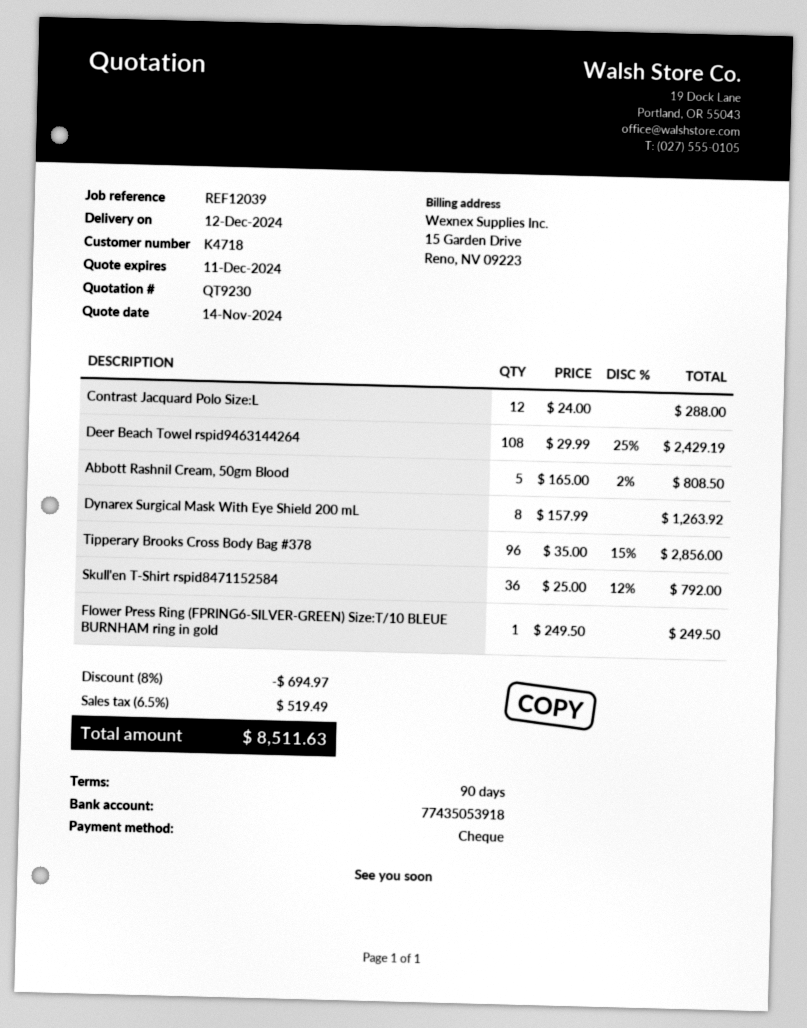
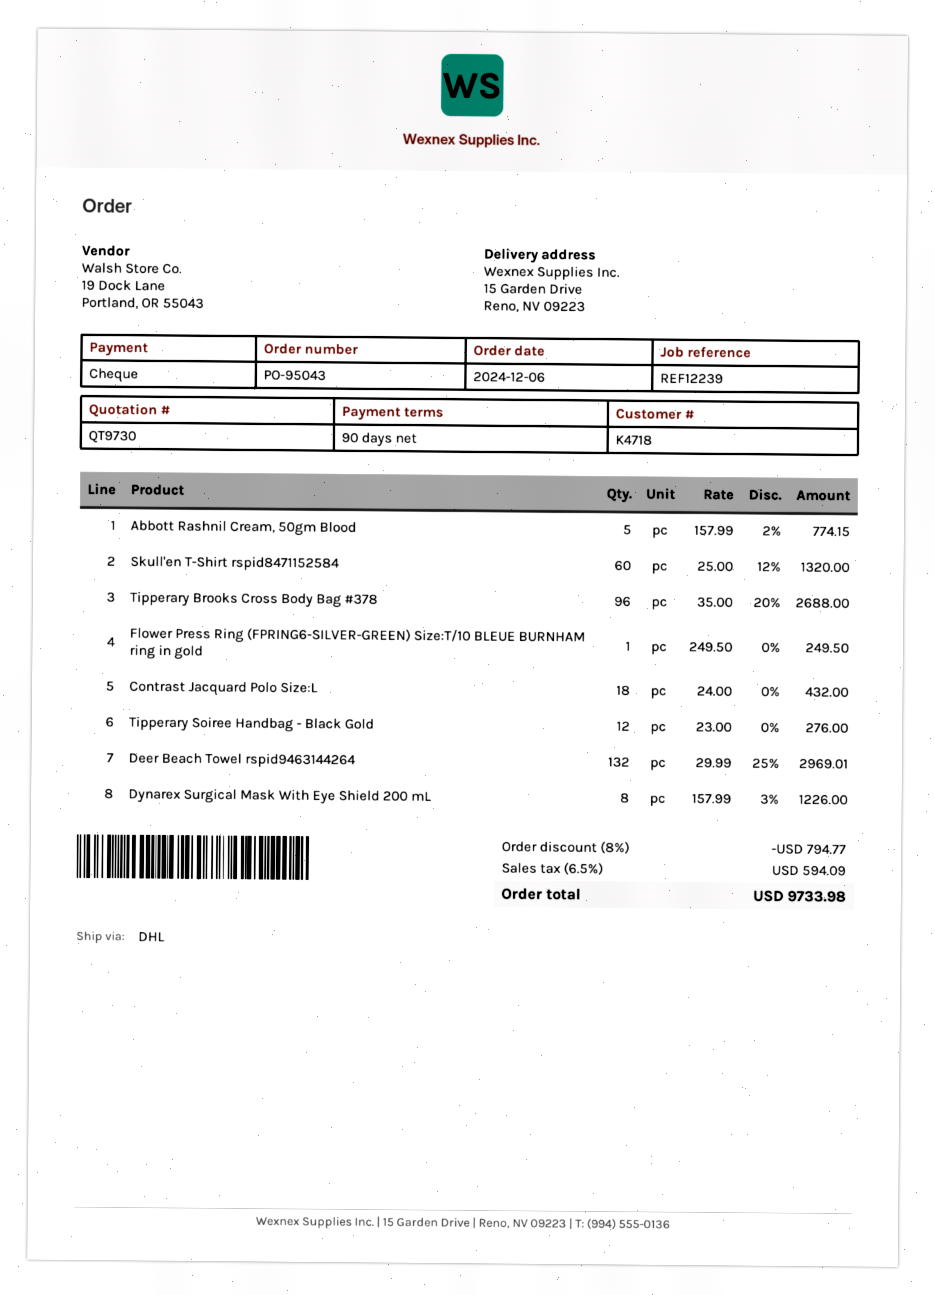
quote number: QT9230 -> QT9730
reference: REF12039 -> REF12239
Contrast Jacquard Polo Size:L: 12 x 24.00 = 288.00 -> 18 x 24.00 = 432.00
Deer Beach Towel rspid9463144264: 108 x 29.99 - 25% = 2429.19 -> 132 x 29.99 - 25% = 2969.01
Abbott Rashnil Cream, 50gm Blood: 5 x 165.00 - 2% = 808.50 -> 5 x 157.99 - 2% = 774.15
Dynarex Surgical Mask With Eye Shield 200 mL: 8 x 157.99 = 1263.92 -> 8 x 157.99 - 3% = 1226.00
Tipperary Brooks Cross Body Bag #378: 96 x 35.00 - 15% = 2856.00 -> 96 x 35.00 - 20% = 2688.00
Skull'en T-Shirt rspid8471152584: 36 x 25.00 - 12% = 792.00 -> 60 x 25.00 - 12% = 1320.00
Tipperary Soiree Handbag - Black Gold: none -> 12 x 23.00 = 276.00
discount: 8% = 694.97 -> 8% = 794.77
tax: 6.5% = 519.49 -> 6.5% = 594.09
total: 8511.63 -> 9733.98

